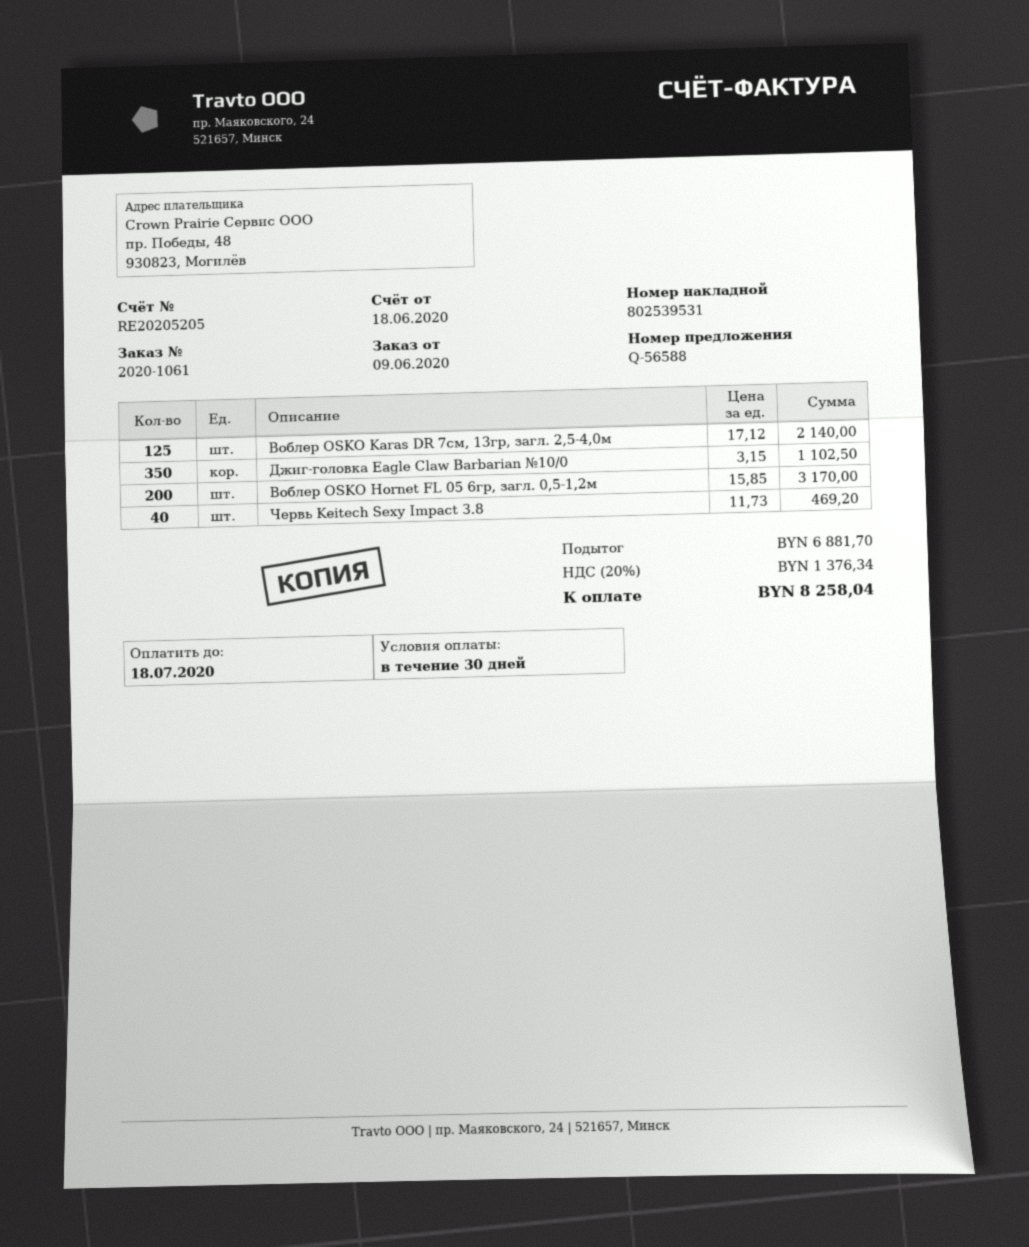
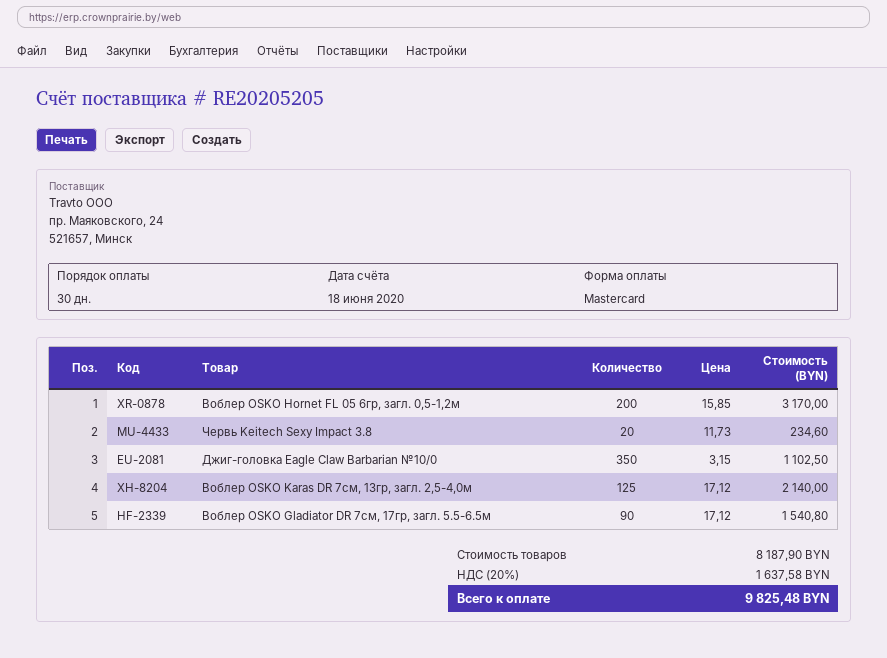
Червь Keitech Sexy Impact 3.8: 40 x 11.73 = 469.20 -> 20 x 11.73 = 234.60
Воблер OSKO Gladiator DR 7см, 17гр, загл. 5.5-6.5м: none -> 90 x 17.12 = 1540.80
subtotal: 6881.70 -> 8187.90
tax: 20% = 1376.34 -> 20% = 1637.58
total: 8258.04 -> 9825.48

